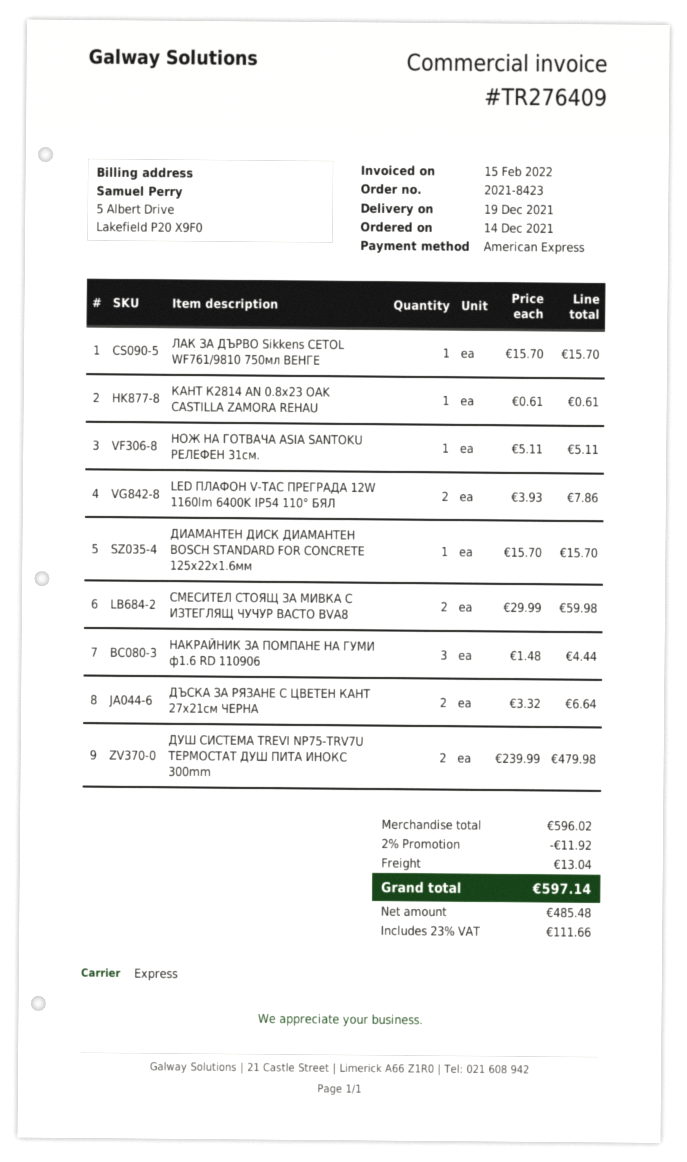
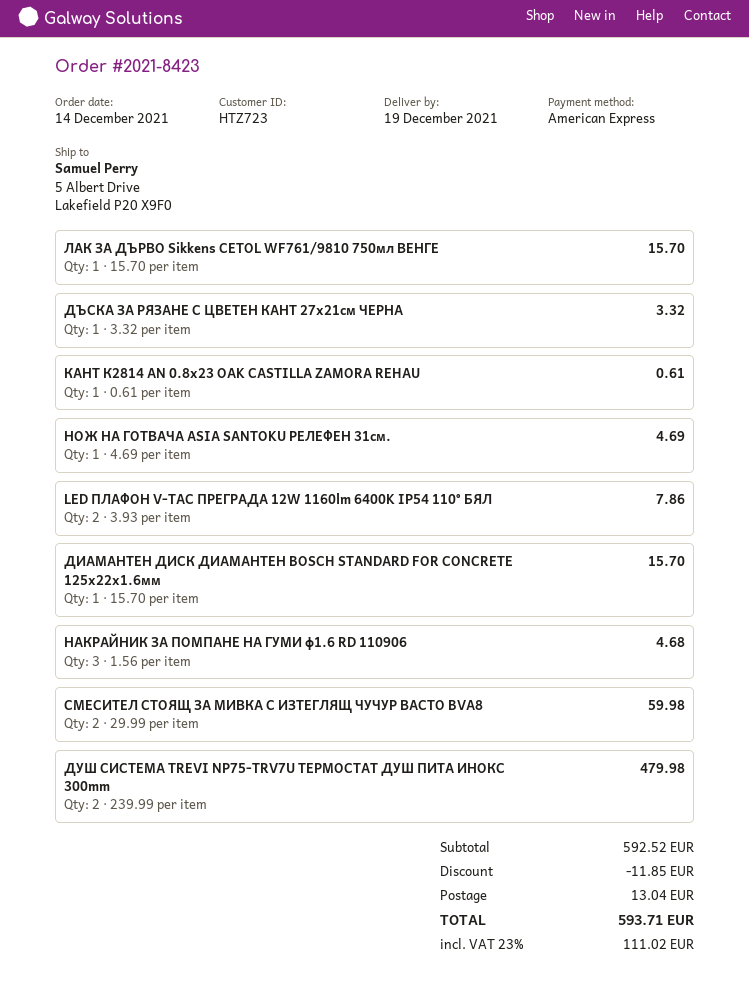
НОЖ НА ГОТВАЧА ASIA SANTOKU РЕЛЕФЕН 31см.: 1 x 5.11 = 5.11 -> 1 x 4.69 = 4.69
НАКРАЙНИК ЗА ПОМПАНЕ НА ГУМИ ф1.6 RD 110906: 3 x 1.48 = 4.44 -> 3 x 1.56 = 4.68
ДЪСКА ЗА РЯЗАНЕ С ЦВЕТЕН КАНТ 27х21см ЧЕРНА: 2 x 3.32 = 6.64 -> 1 x 3.32 = 3.32
subtotal: 596.02 -> 592.52
discount: 11.92 -> 11.85
tax: 23% = 111.66 -> 23% = 111.02
total: 597.14 -> 593.71

